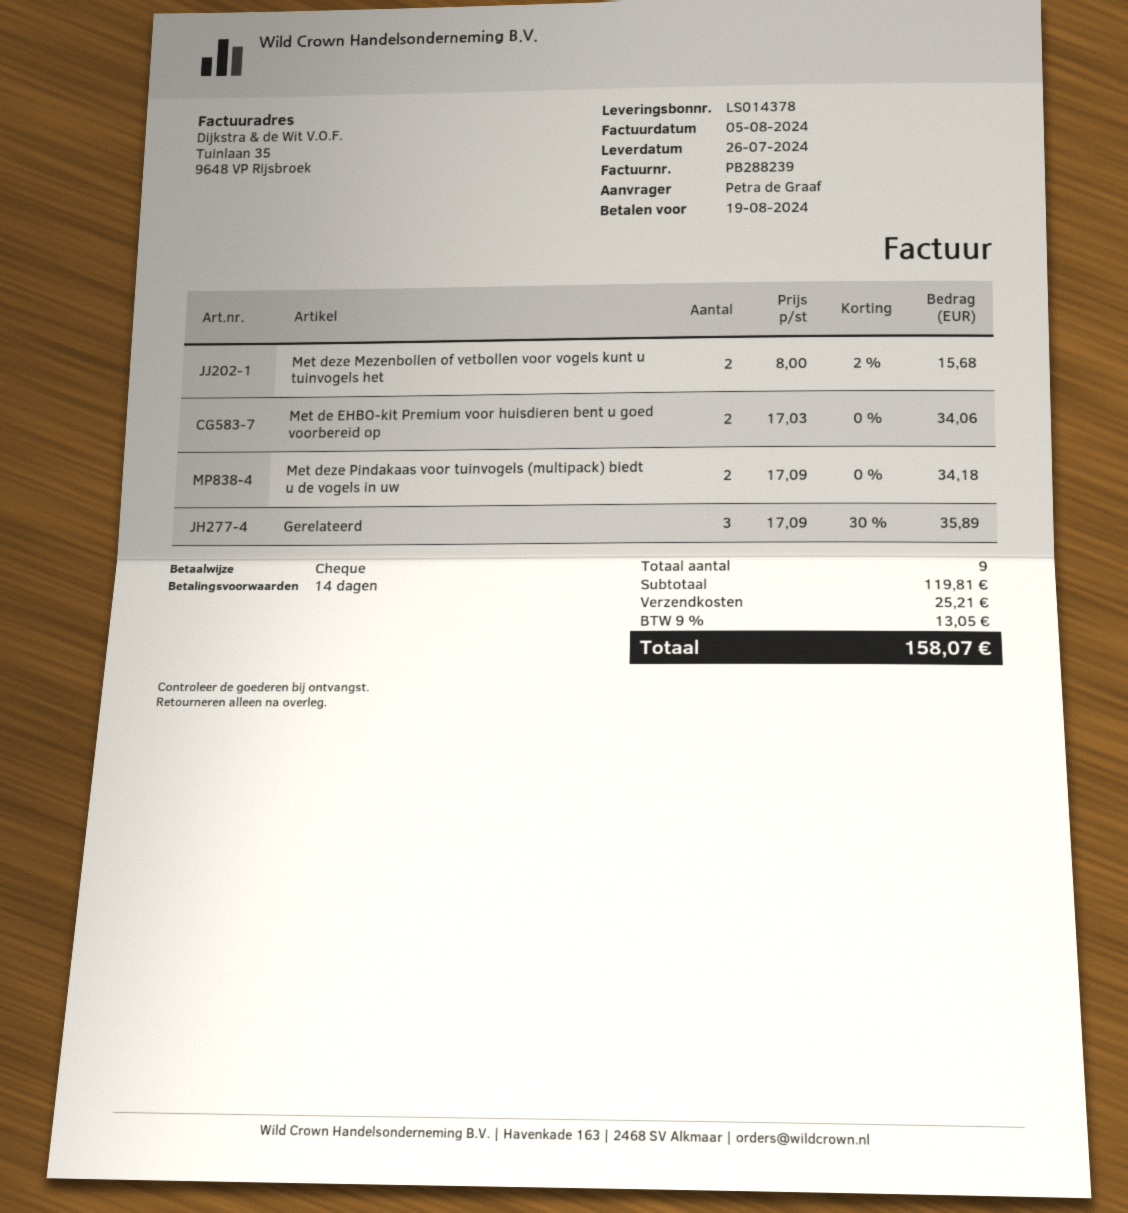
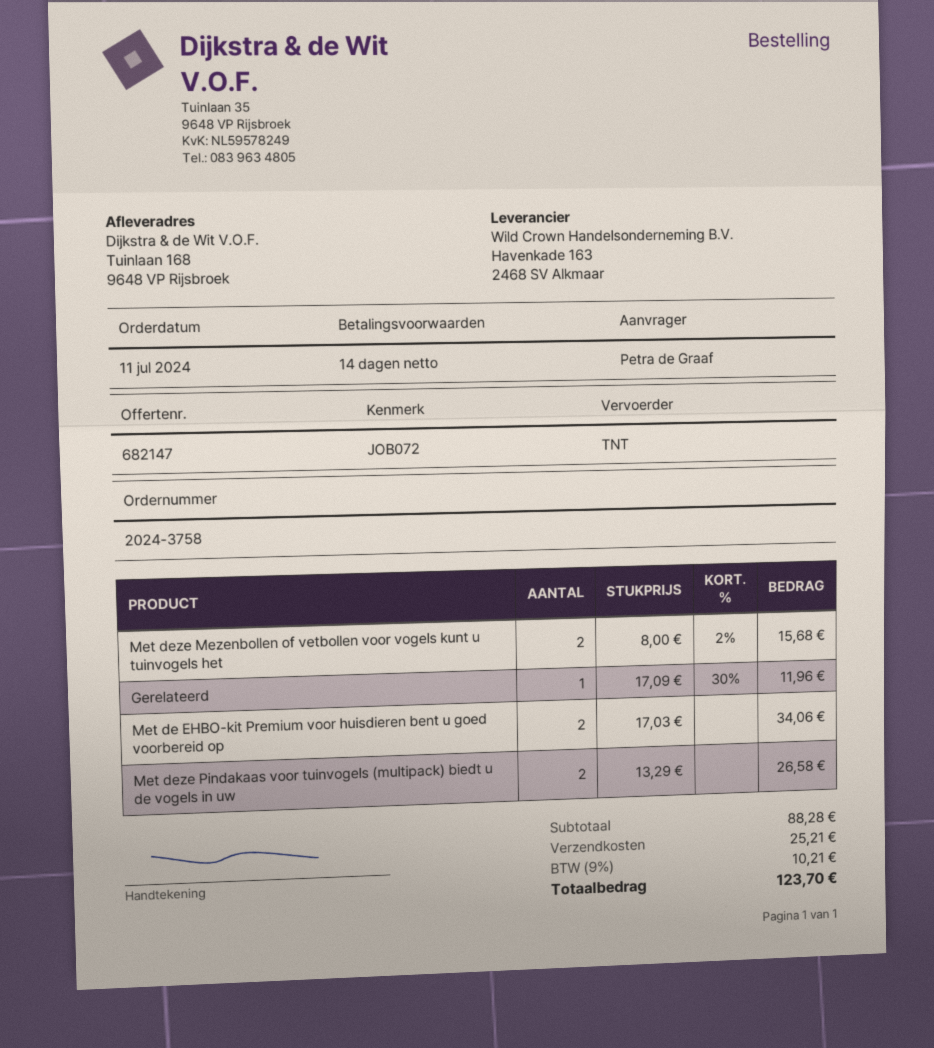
Met deze Pindakaas voor tuinvogels (multipack) biedt u de vogels in uw: 2 x 17.09 = 34.18 -> 2 x 13.29 = 26.58
Gerelateerd: 3 x 17.09 - 30% = 35.89 -> 1 x 17.09 - 30% = 11.96
subtotal: 119.81 -> 88.28
tax: 9% = 13.05 -> 9% = 10.21
total: 158.07 -> 123.70

